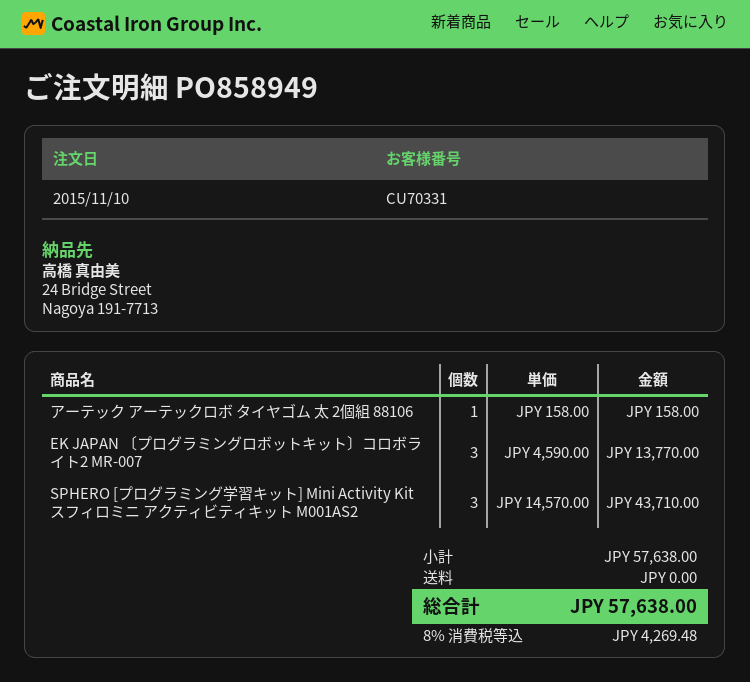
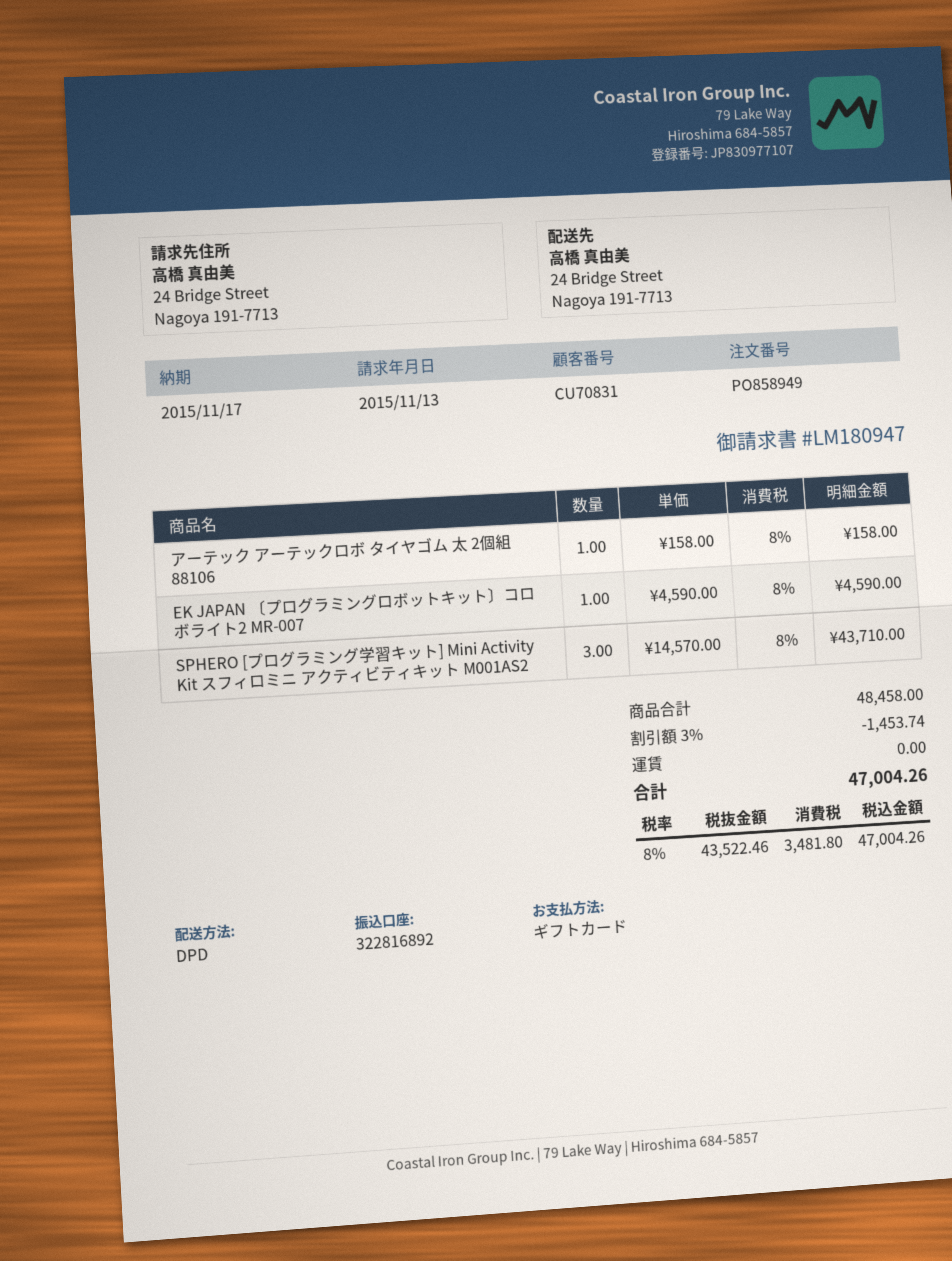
customer number: CU70331 -> CU70831
EK JAPAN 〔プログラミングロボットキット〕コロボライト2 MR-007: 3 x 4590.00 = 13770.00 -> 1 x 4590.00 = 4590.00
subtotal: 57638.00 -> 48458.00
discount: none -> 3% = 1453.74
tax: 8% = 4269.48 -> 8% = 3481.80
total: 57638.00 -> 47004.26

